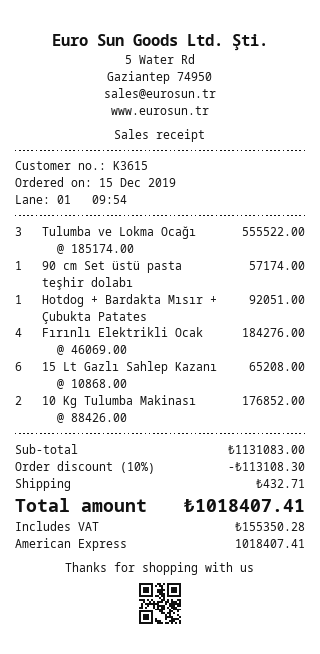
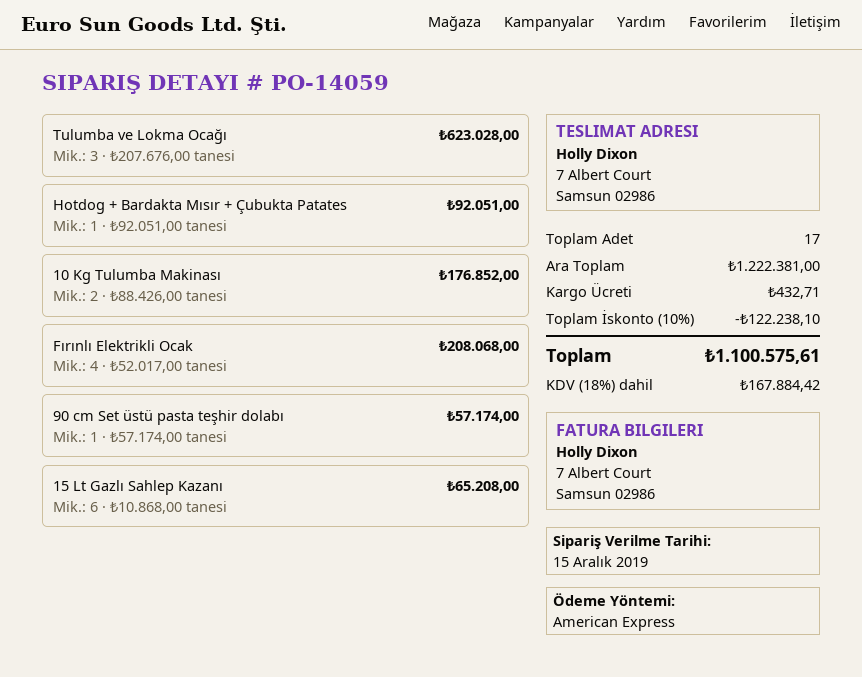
Tulumba ve Lokma Ocağı: 3 x 185174.00 = 555522.00 -> 3 x 207676.00 = 623028.00
Fırınlı Elektrikli Ocak: 4 x 46069.00 = 184276.00 -> 4 x 52017.00 = 208068.00
subtotal: 1131083.00 -> 1222381.00
discount: 10% = 113108.30 -> 10% = 122238.10
tax: 155350.28 -> 167884.42
total: 1018407.41 -> 1100575.61

